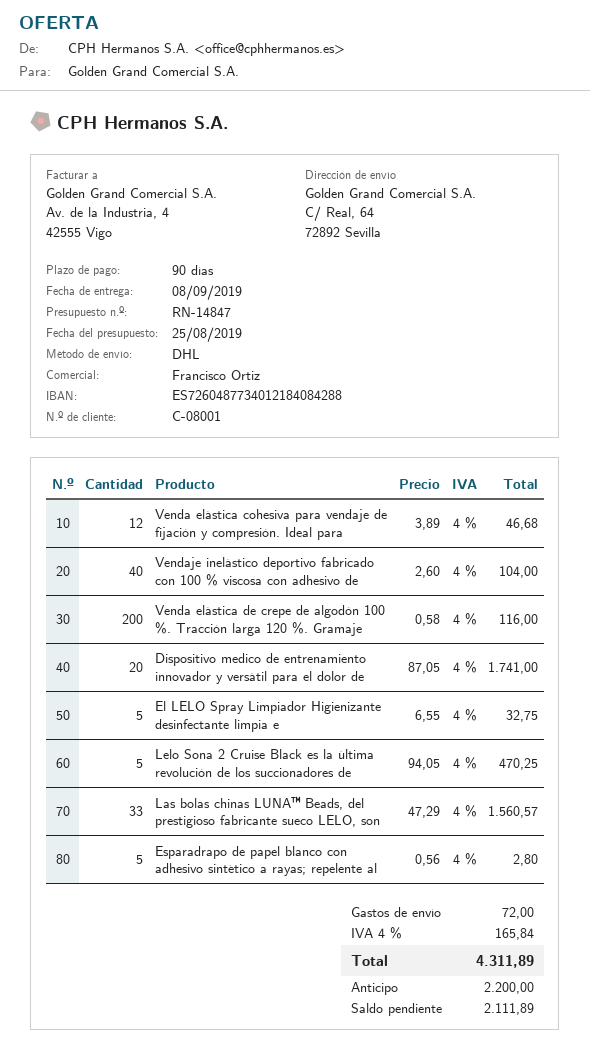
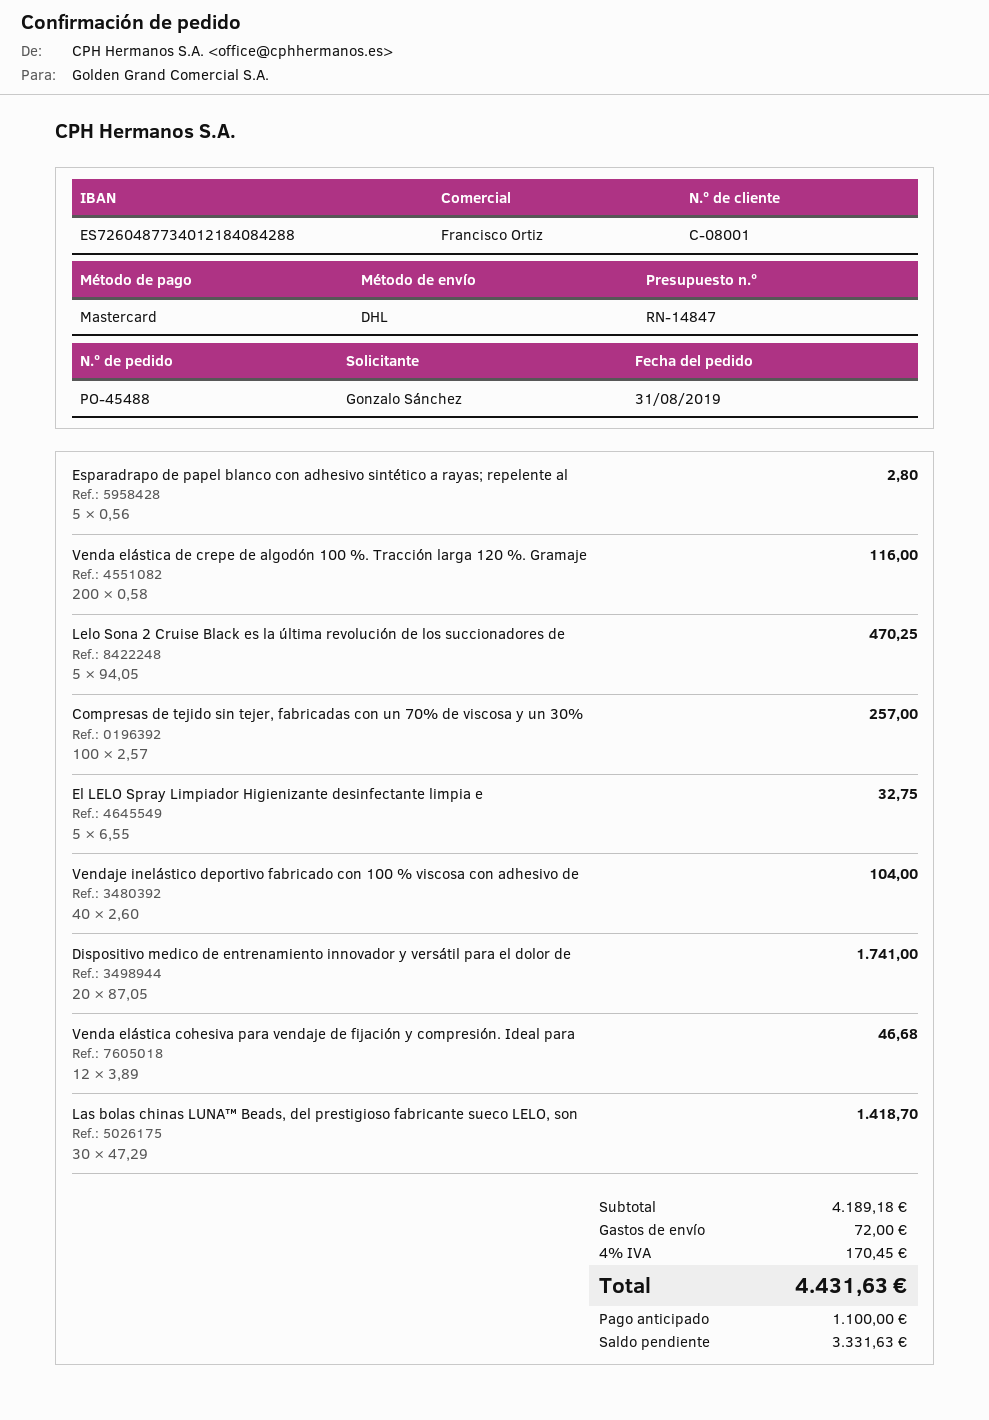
Las bolas chinas LUNA™ Beads, del prestigioso fabricante sueco LELO, son: 33 x 47.29 = 1560.57 -> 30 x 47.29 = 1418.70
Compresas de tejido sin tejer, fabricadas con un 70% de viscosa y un 30%: none -> 100 x 2.57 = 257.00
tax: 4% = 165.84 -> 4% = 170.45
total: 4311.89 -> 4431.63
deposit: 2200.00 -> 1100.00
balance: 2111.89 -> 3331.63

